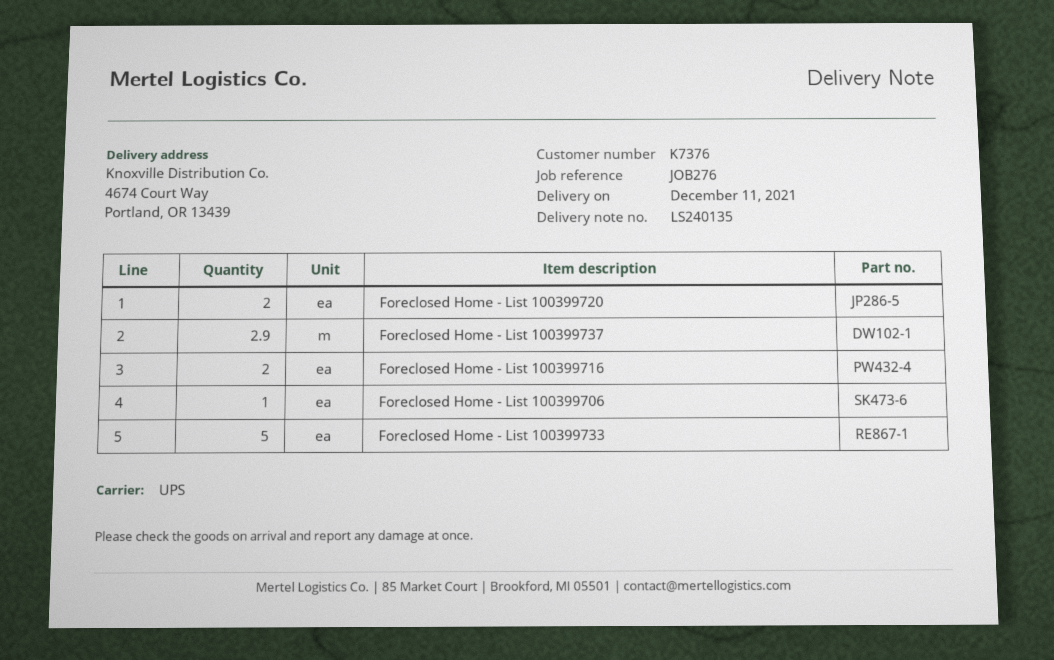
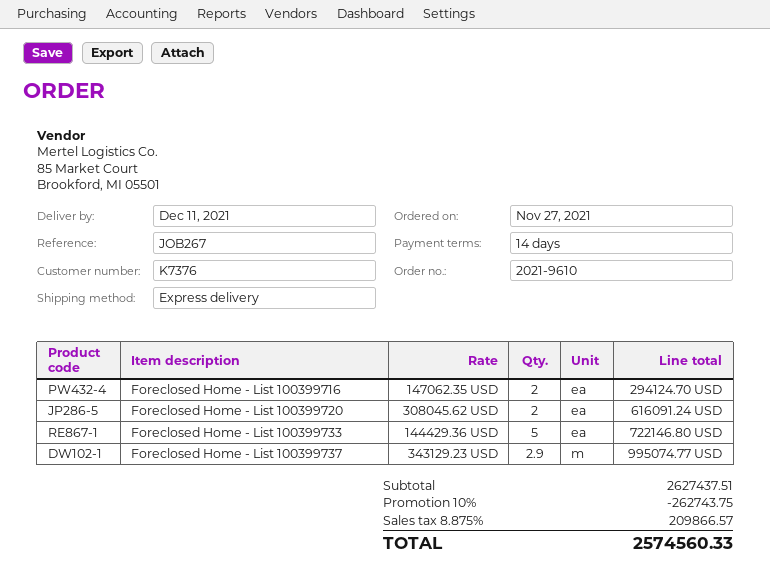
reference: JOB276 -> JOB267
shipping method: UPS -> express
Foreclosed Home - List 100399706: 1 -> none

